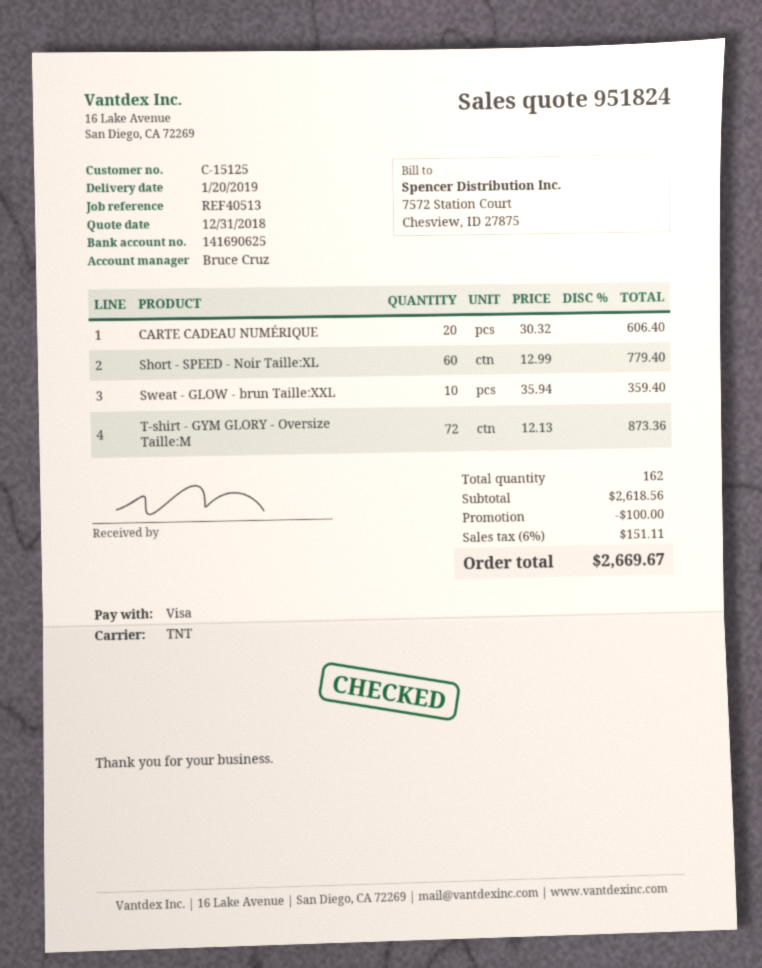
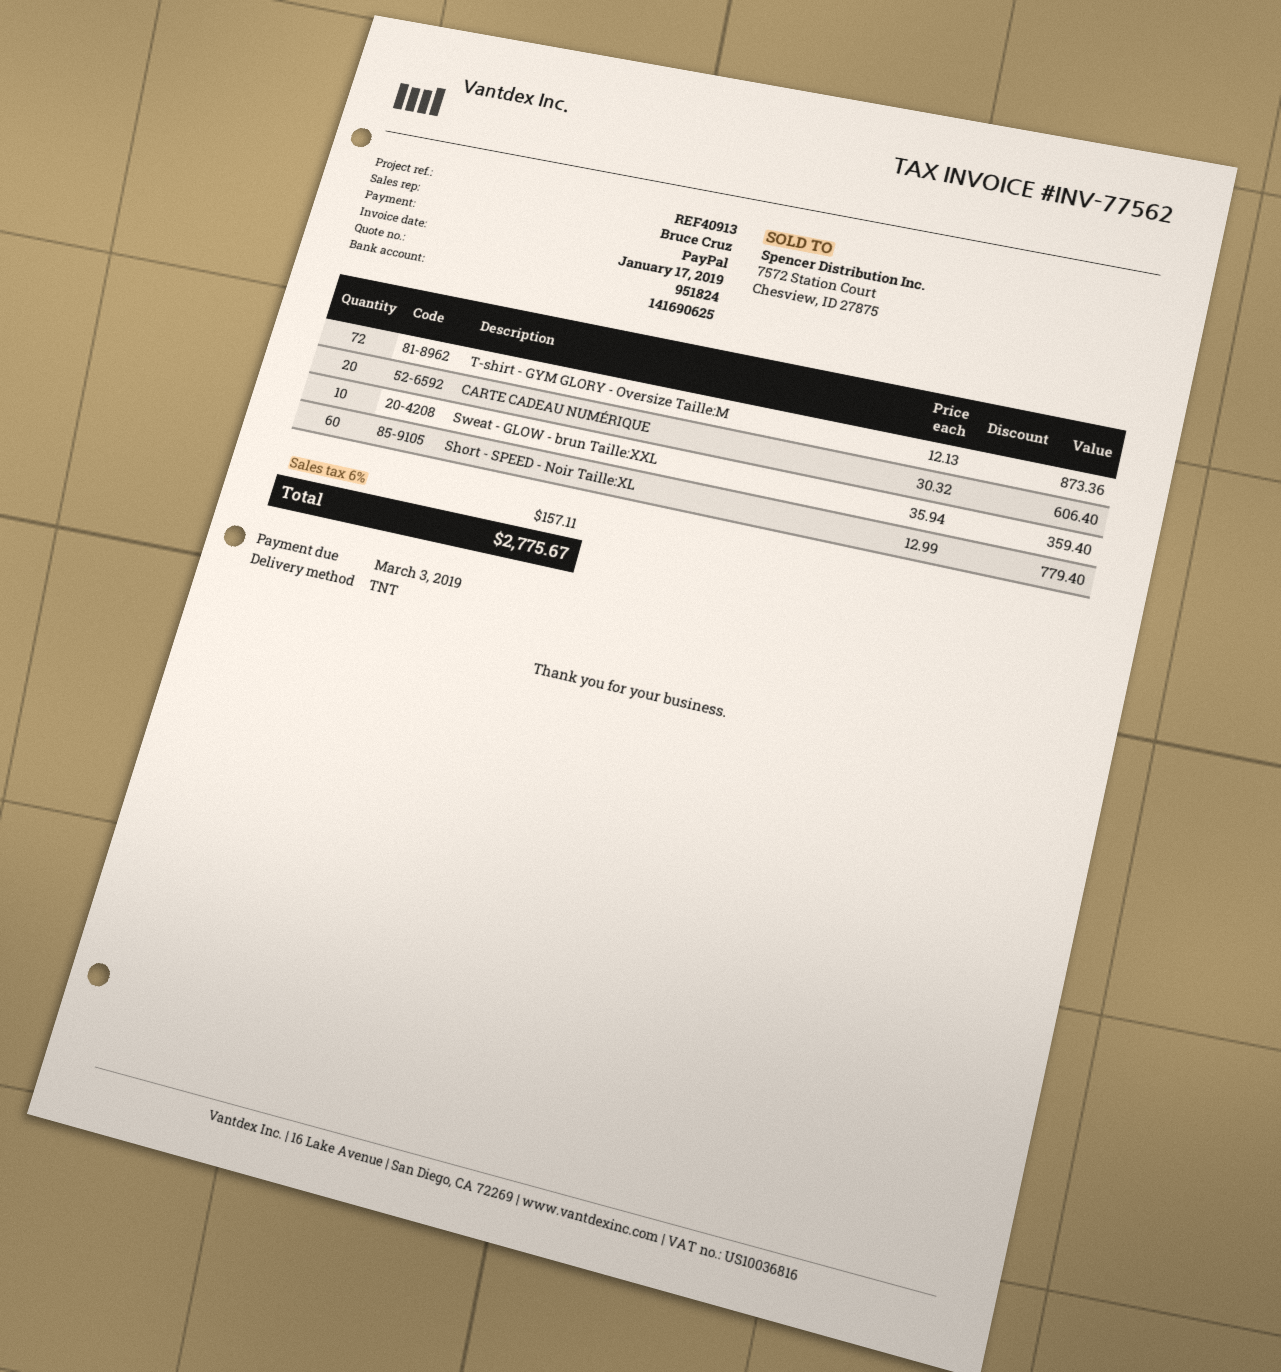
reference: REF40513 -> REF40913
payment method: Visa -> PayPal
discount: 100.00 -> none
tax: 6% = 151.11 -> 6% = 157.11
total: 2669.67 -> 2775.67

